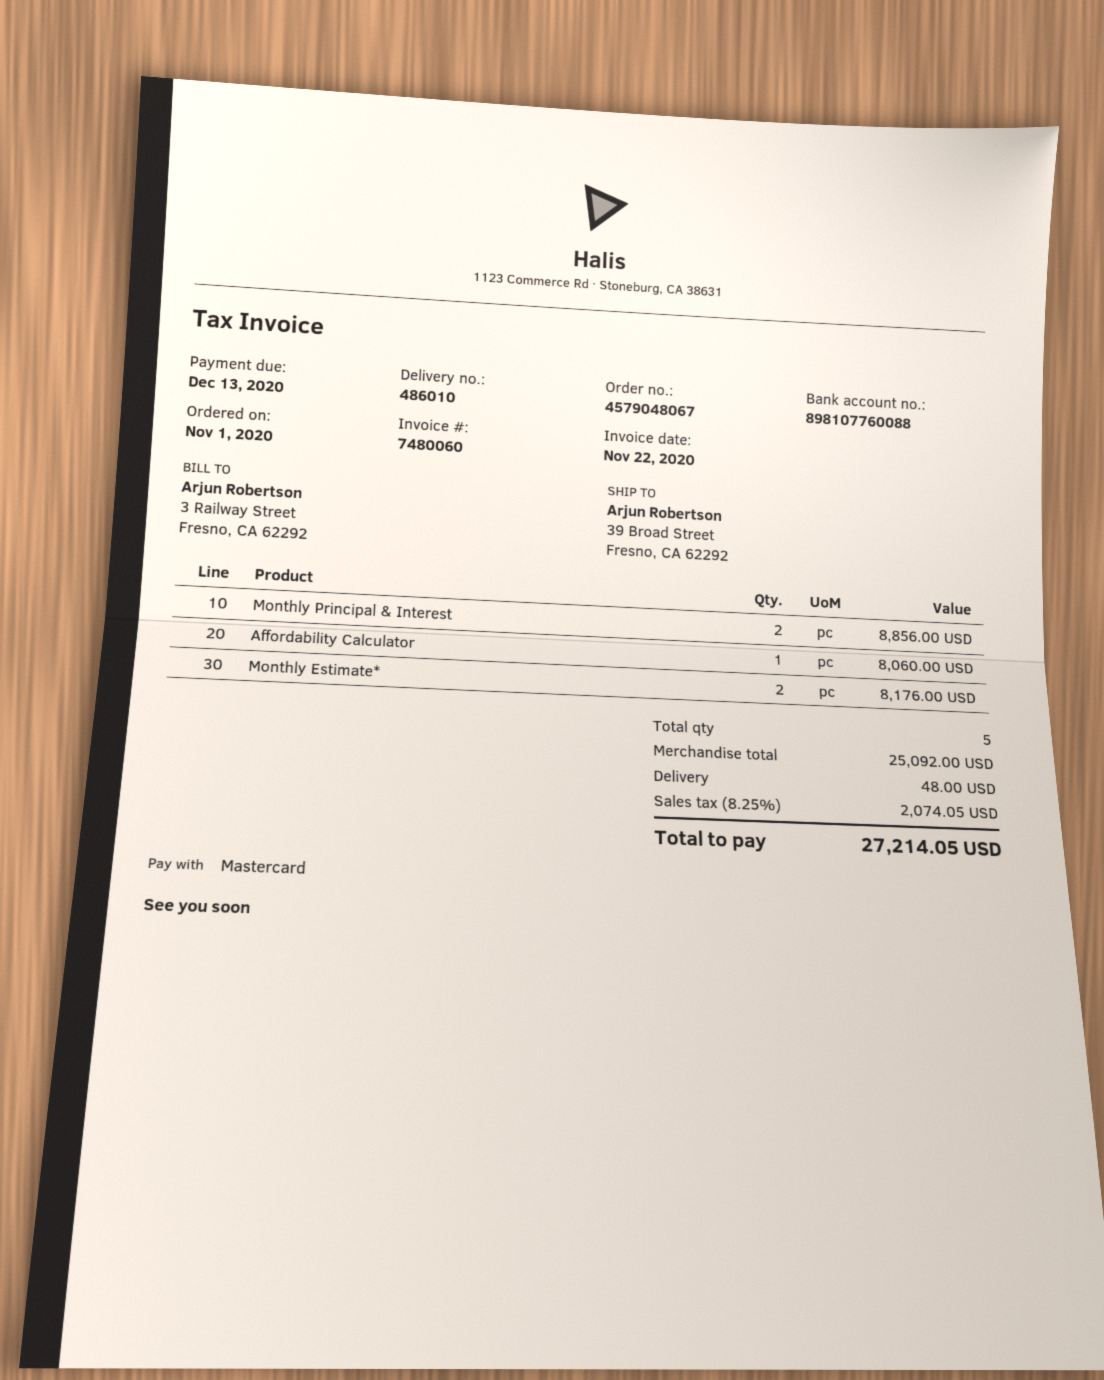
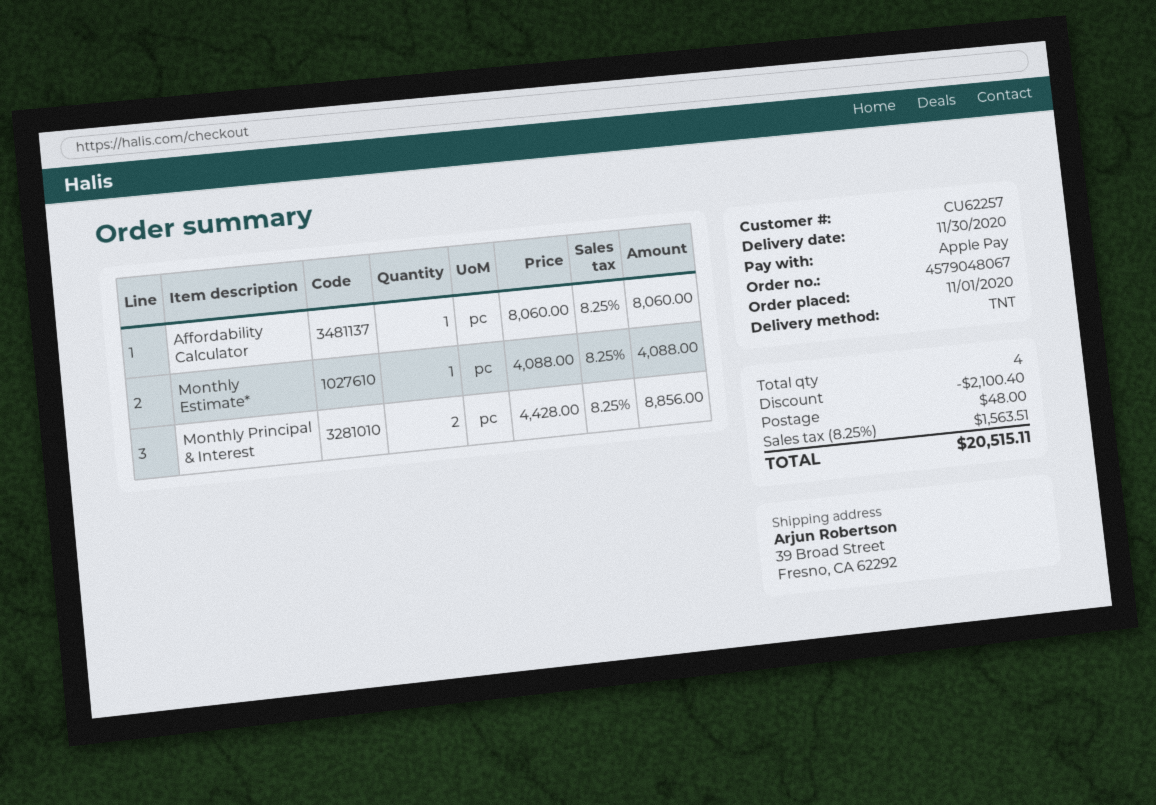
payment method: Mastercard -> Apple Pay
Monthly Estimate*: 2 for 8176.00 -> 1 for 4088.00
total quantity: 5 -> 4
discount: none -> 2100.40
tax: 8.25% = 2074.05 -> 8.25% = 1563.51
total: 27214.05 -> 20515.11

